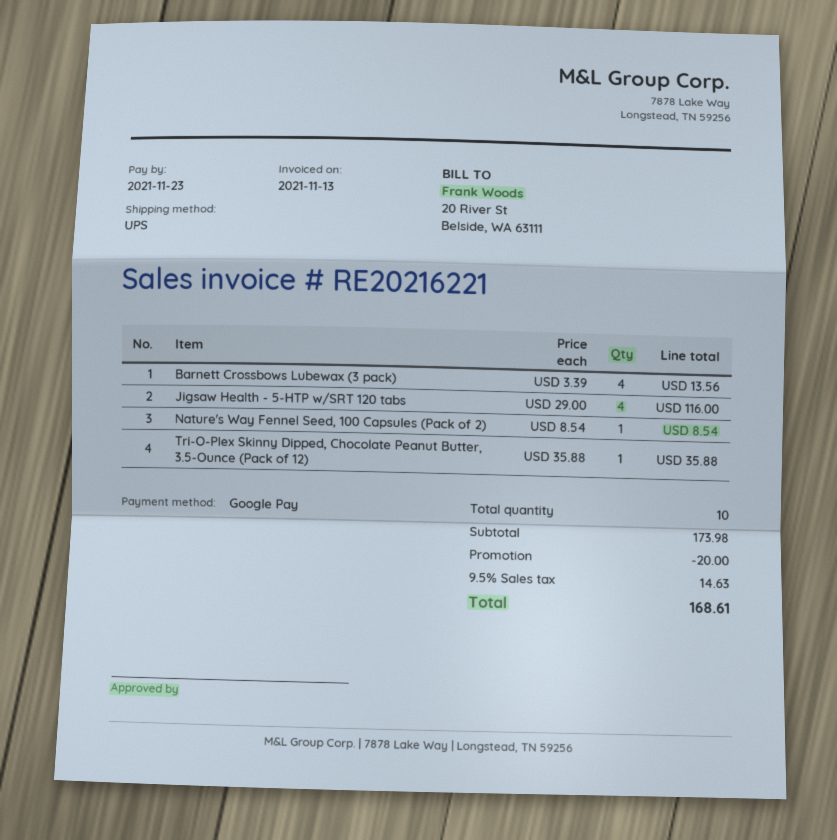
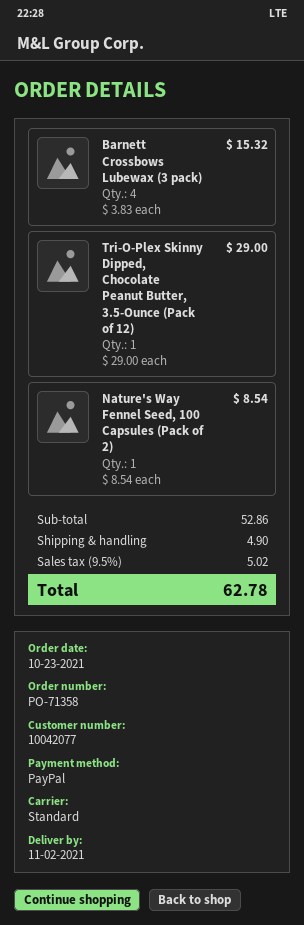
payment method: Google Pay -> PayPal
shipping method: UPS -> standard
Barnett Crossbows Lubewax (3 pack): 4 x 3.39 = 13.56 -> 4 x 3.83 = 15.32
Jigsaw Health - 5-HTP w/SRT 120 tabs: 4 x 29.00 = 116.00 -> none
Tri-O-Plex Skinny Dipped, Chocolate Peanut Butter, 3.5-Ounce (Pack of 12): 1 x 35.88 = 35.88 -> 1 x 29.00 = 29.00
subtotal: 173.98 -> 52.86
discount: 20.00 -> none
shipping: none -> 4.90
tax: 9.5% = 14.63 -> 9.5% = 5.02
total: 168.61 -> 62.78

